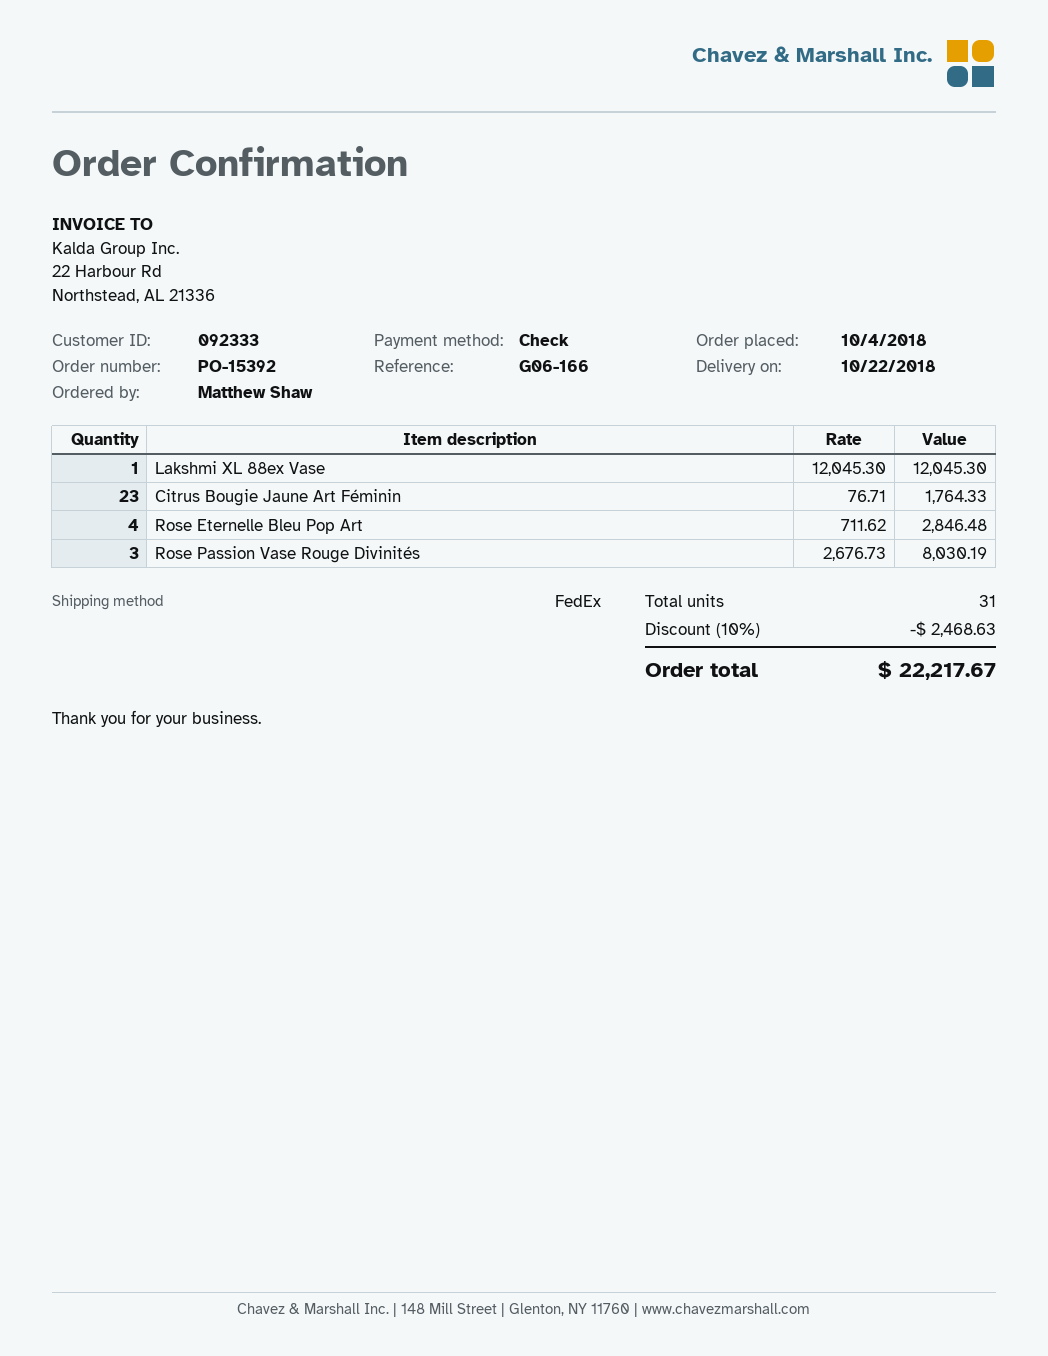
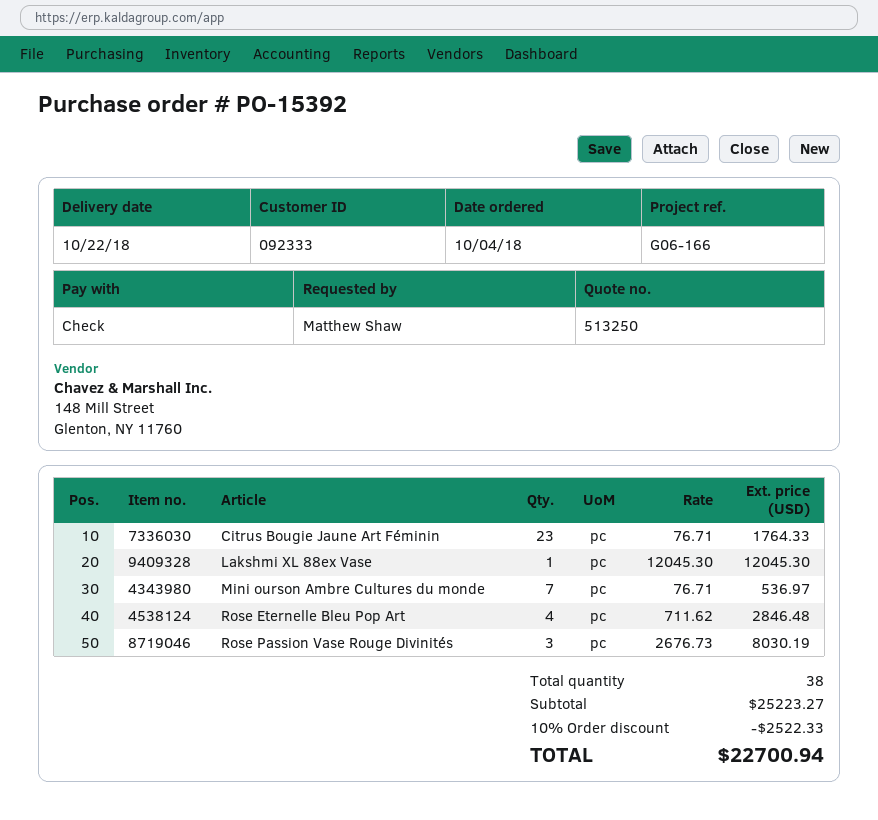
Mini ourson Ambre Cultures du monde: none -> 7 x 76.71 = 536.97
total quantity: 31 -> 38
discount: 10% = 2468.63 -> 10% = 2522.33
total: 22217.67 -> 22700.94

